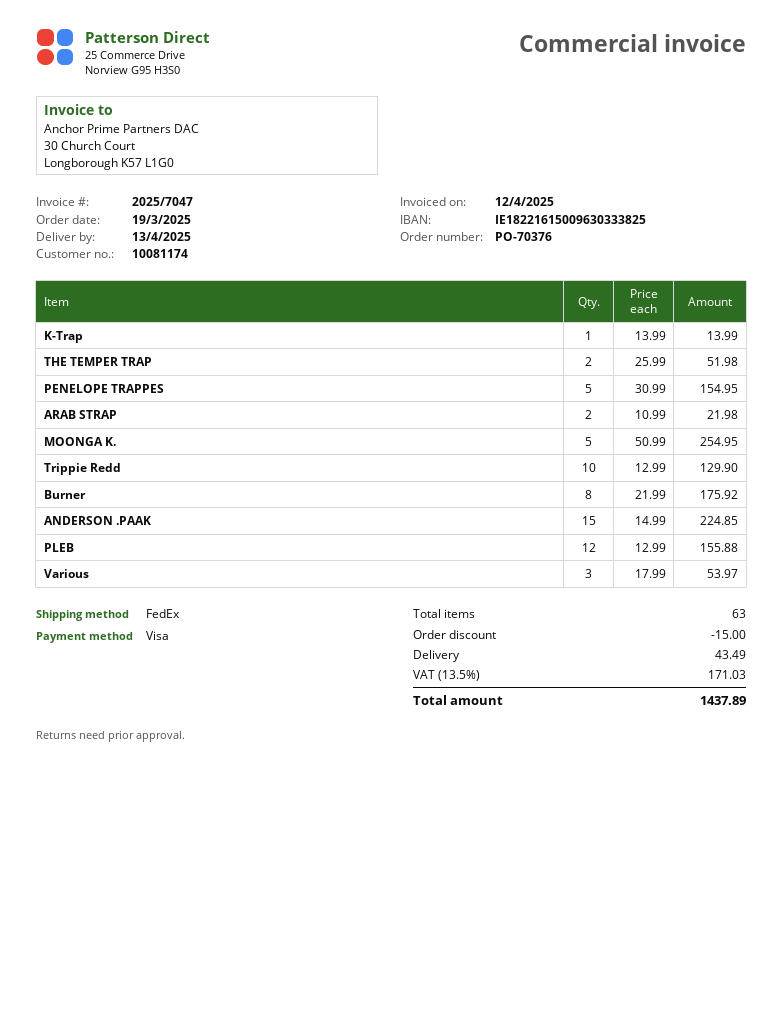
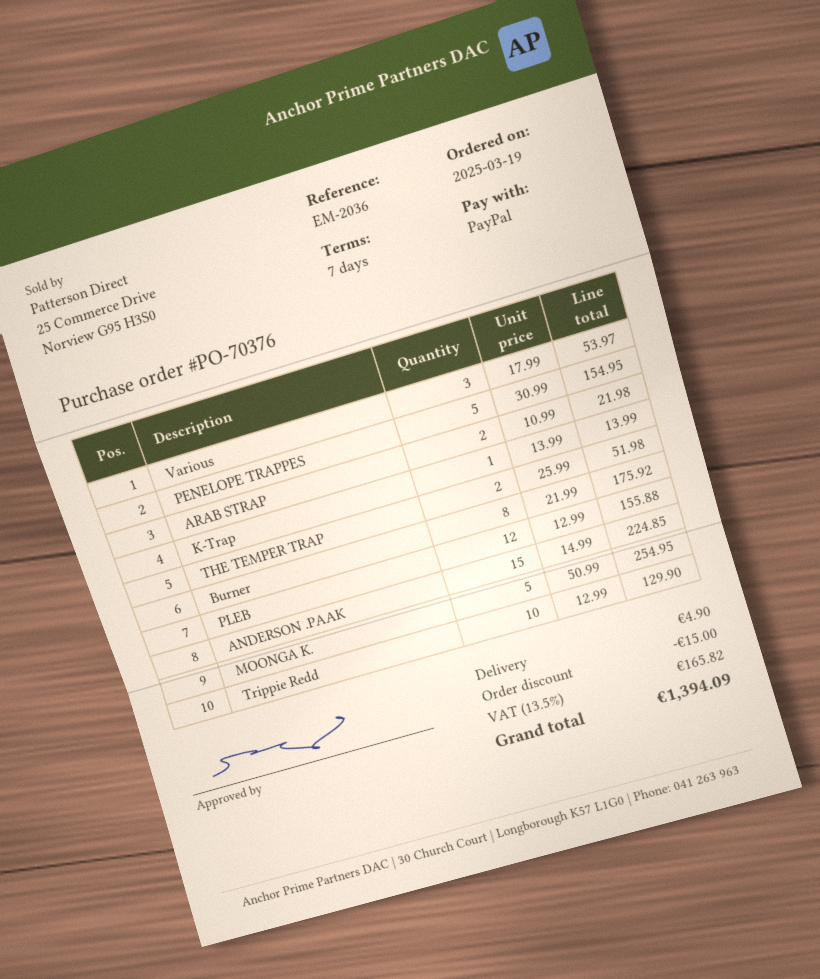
payment method: Visa -> PayPal
shipping: 43.49 -> 4.90
tax: 13.5% = 171.03 -> 13.5% = 165.82
total: 1437.89 -> 1394.09

